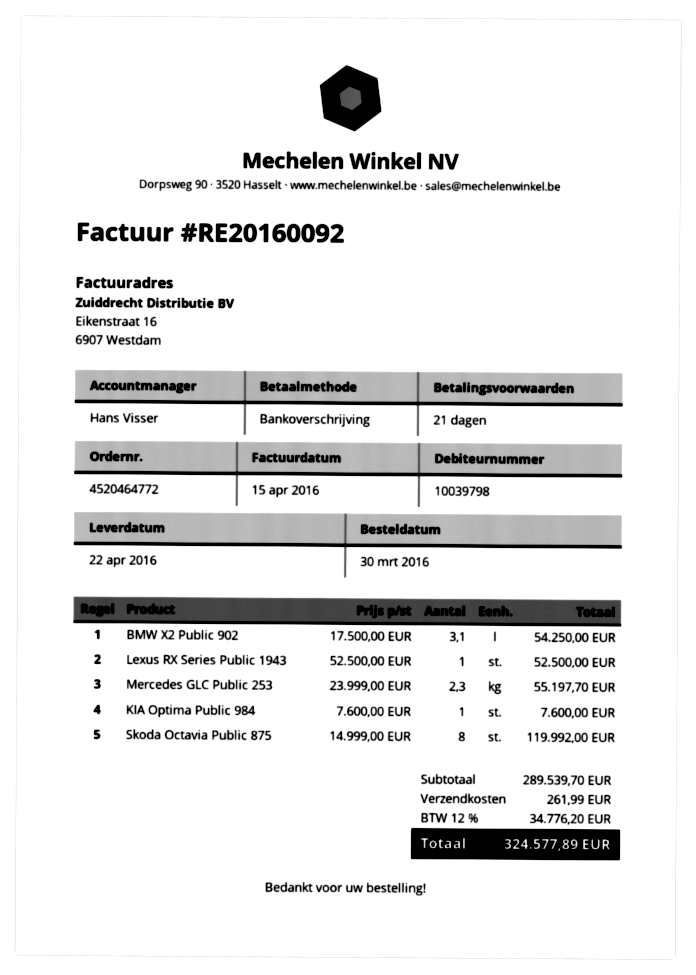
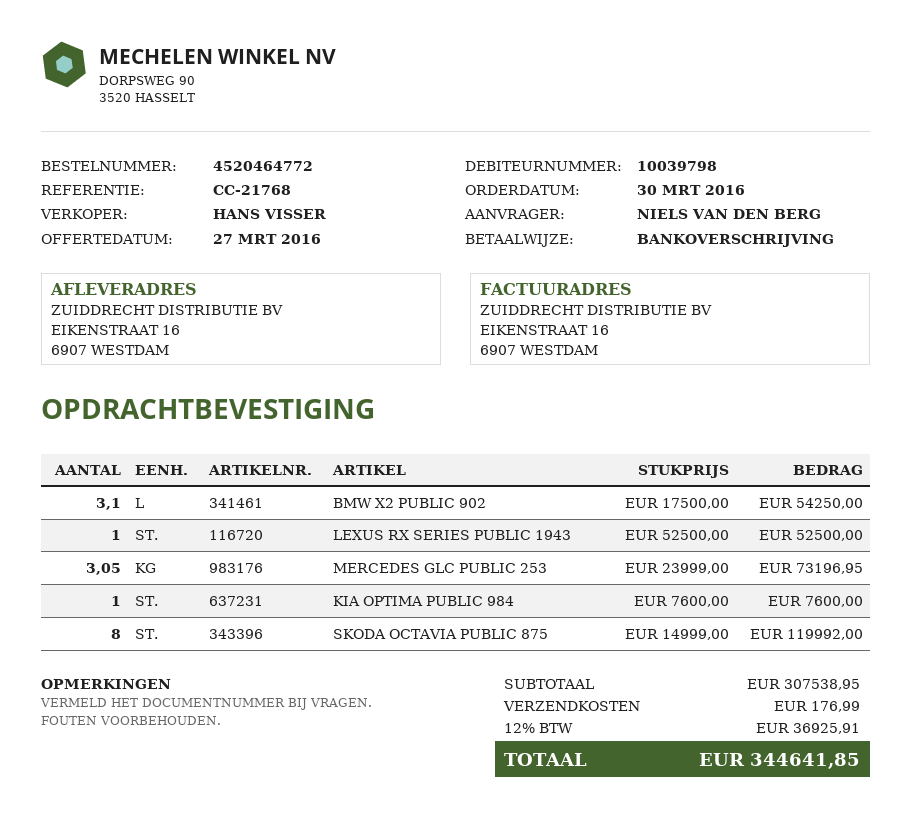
Mercedes GLC Public 253: 2.3 x 23999.00 = 55197.70 -> 3.05 x 23999.00 = 73196.95
subtotal: 289539.70 -> 307538.95
shipping: 261.99 -> 176.99
tax: 12% = 34776.20 -> 12% = 36925.91
total: 324577.89 -> 344641.85

